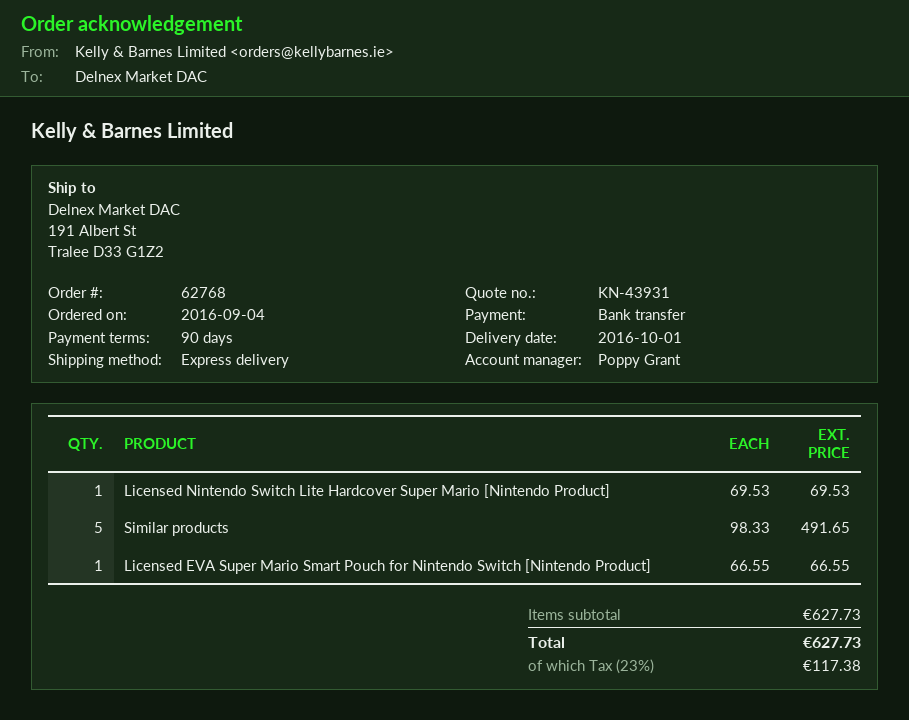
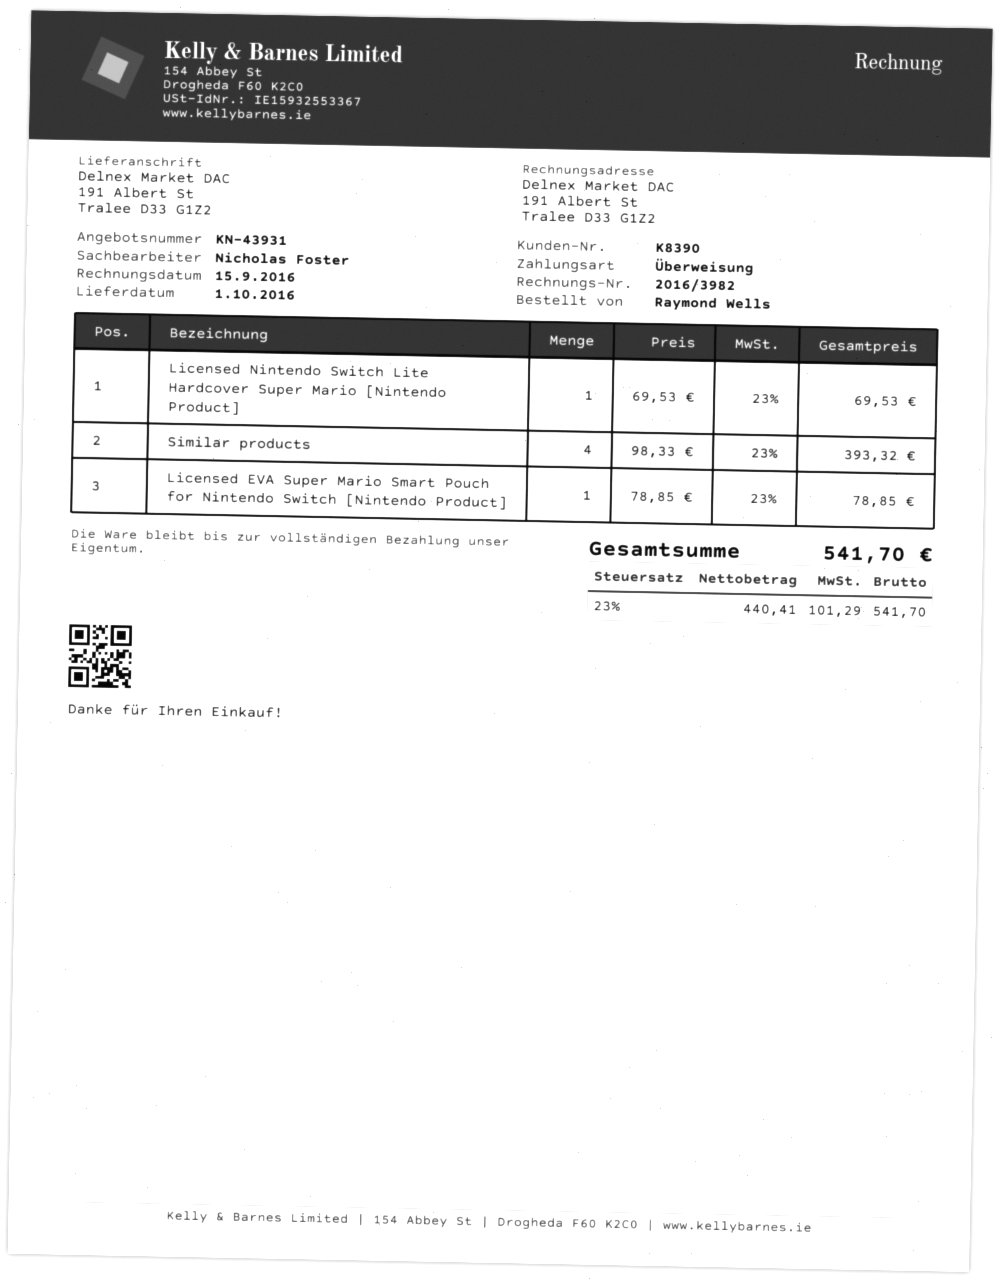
sales rep: Poppy Grant -> Nicholas Foster
Similar products: 5 x 98.33 = 491.65 -> 4 x 98.33 = 393.32
Licensed EVA Super Mario Smart Pouch for Nintendo Switch [Nintendo Product]: 1 x 66.55 = 66.55 -> 1 x 78.85 = 78.85
tax: 23% = 117.38 -> 23% = 101.29
total: 627.73 -> 541.70

